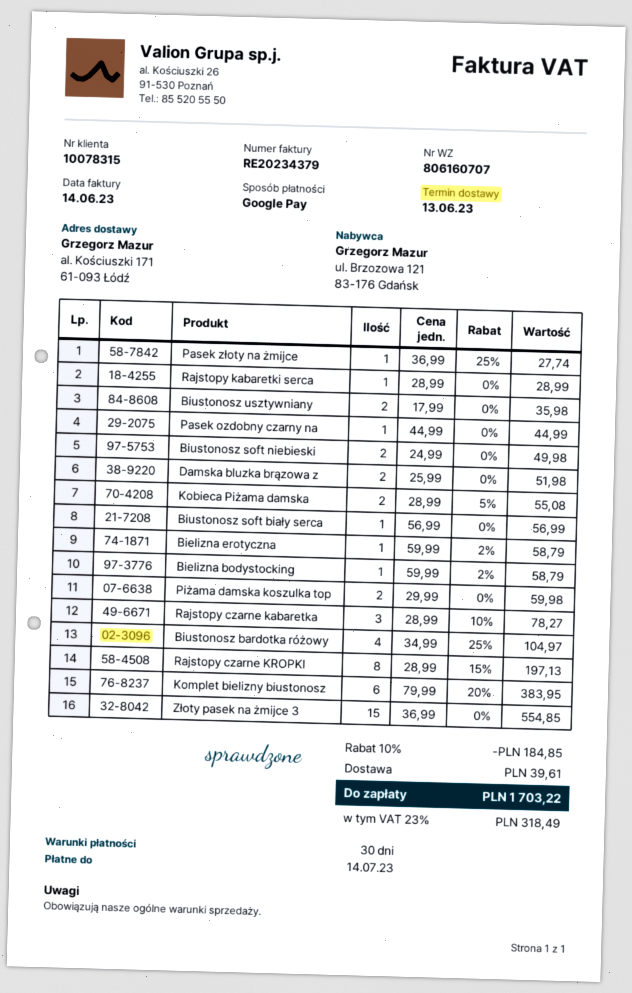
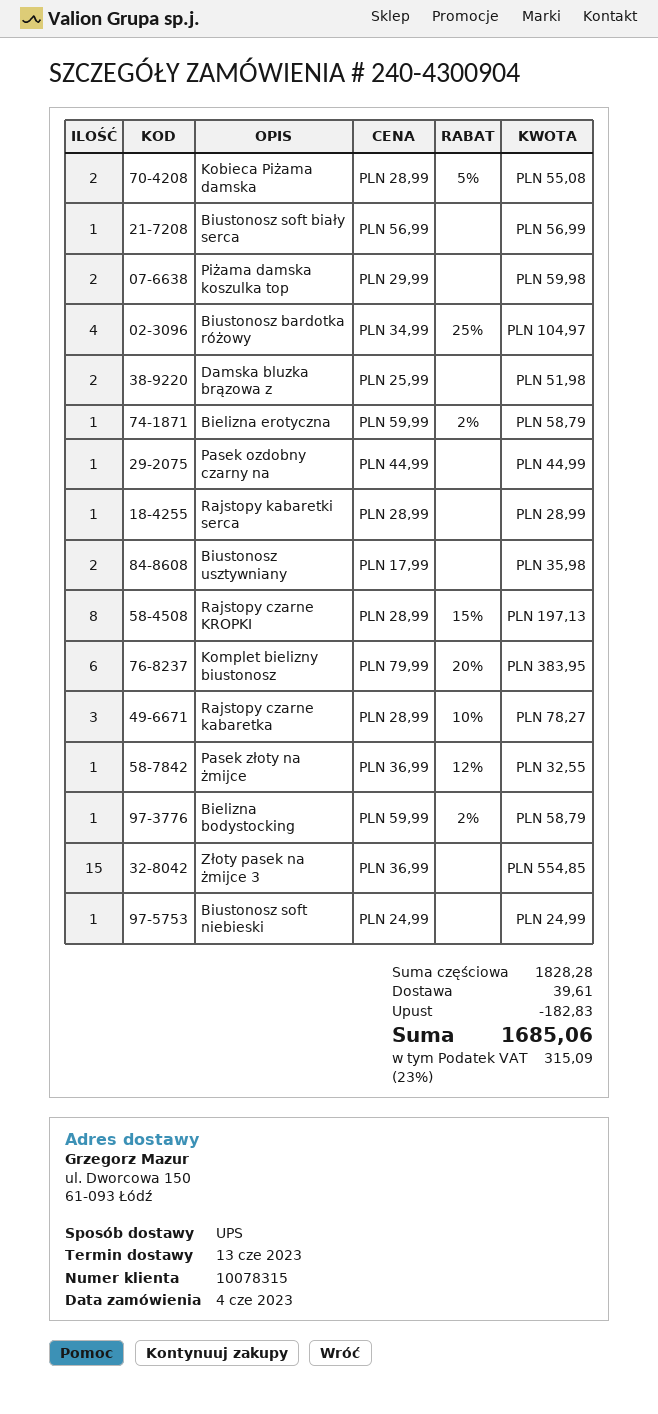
ship to: al. Kościuszki 171, 61-093 Łódź -> ul. Dworcowa 150, 61-093 Łódź
Pasek złoty na żmijce: 1 x 36.99 - 25% = 27.74 -> 1 x 36.99 - 12% = 32.55
Biustonosz soft niebieski: 2 x 24.99 = 49.98 -> 1 x 24.99 = 24.99
discount: 184.85 -> 182.83
tax: 23% = 318.49 -> 23% = 315.09
total: 1703.22 -> 1685.06

